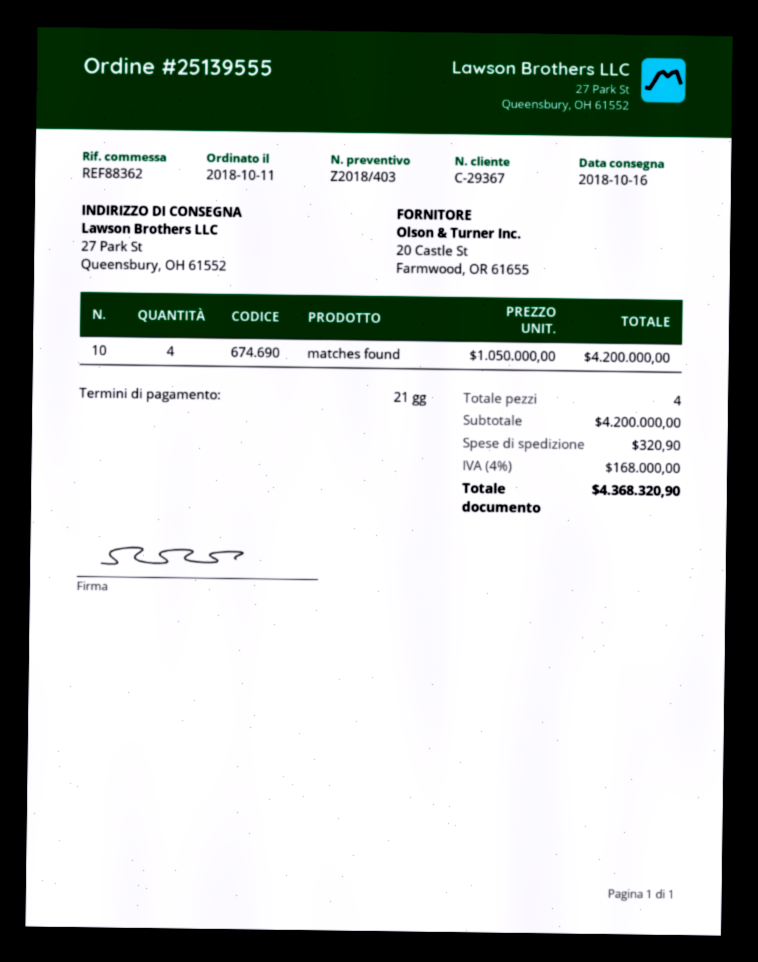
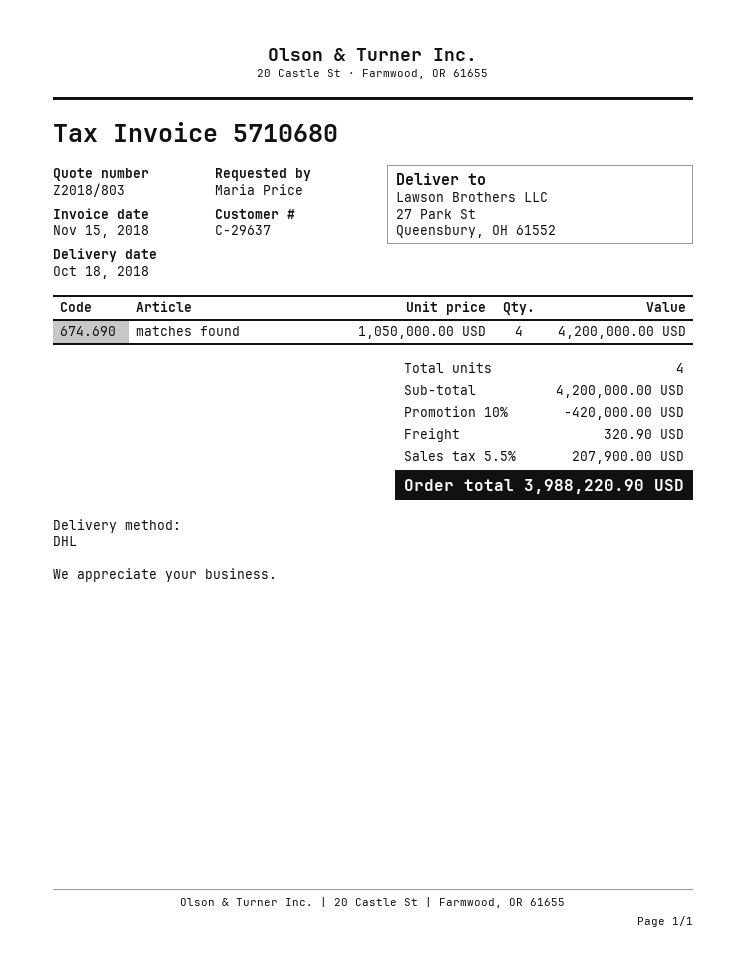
quote number: Z2018/403 -> Z2018/803
delivery date: 2018-10-16 -> 2018-10-18
customer number: C-29367 -> C-29637
discount: none -> 10% = 420000.00
tax: 4% = 168000.00 -> 5.5% = 207900.00
total: 4368320.90 -> 3988220.90

